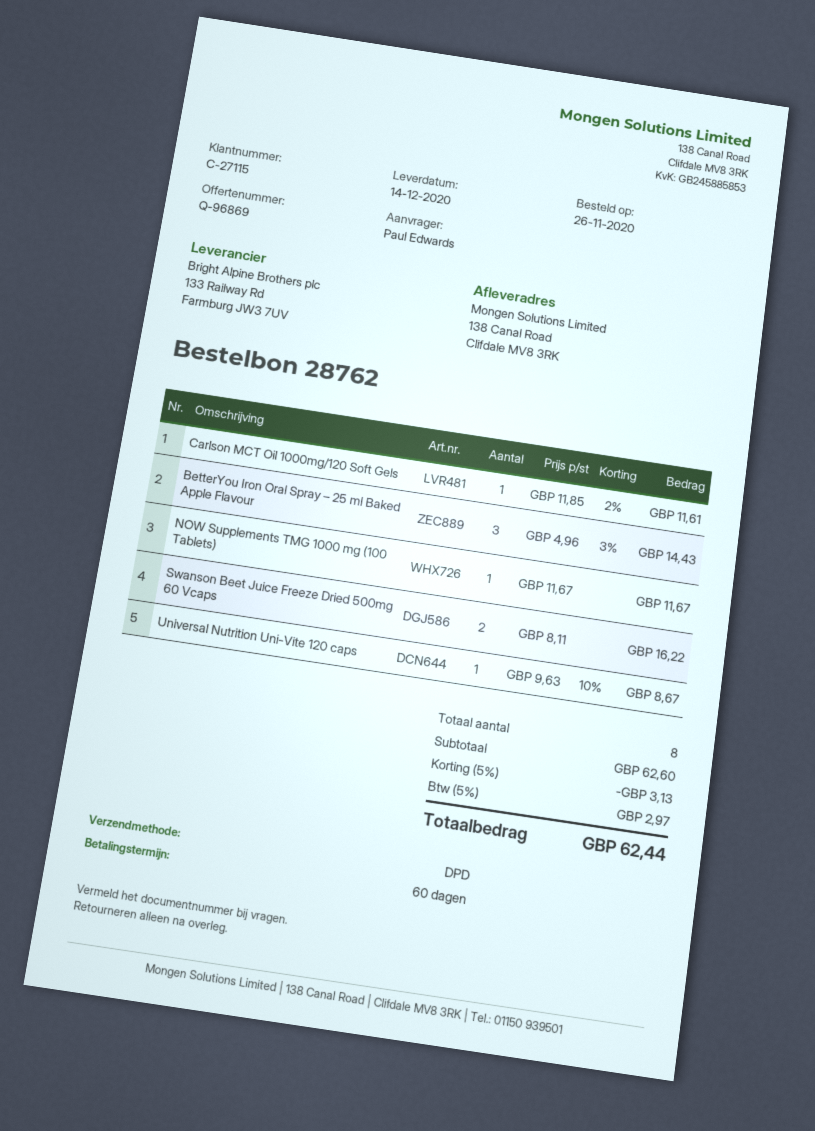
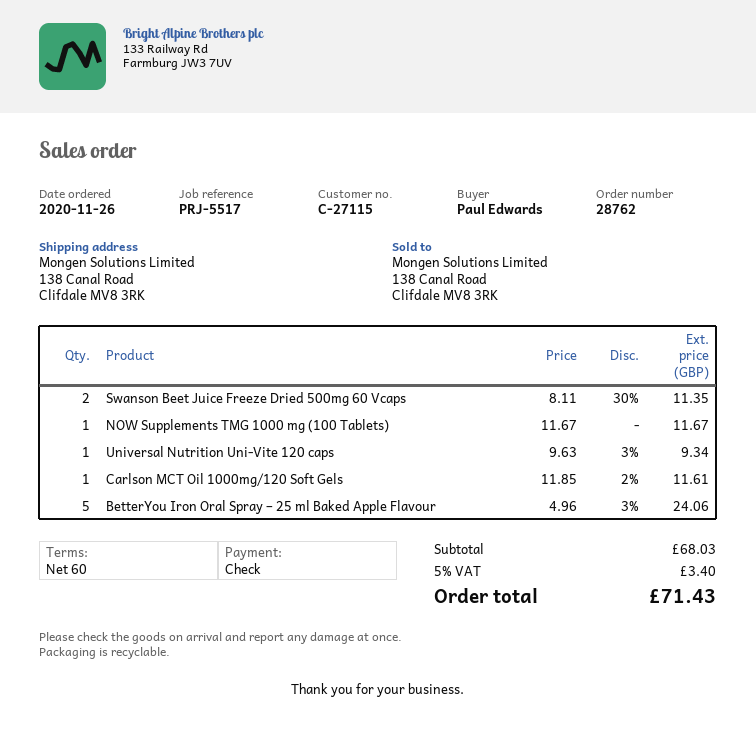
BetterYou Iron Oral Spray – 25 ml Baked Apple Flavour: 3 x 4.96 - 3% = 14.43 -> 5 x 4.96 - 3% = 24.06
Swanson Beet Juice Freeze Dried 500mg 60 Vcaps: 2 x 8.11 = 16.22 -> 2 x 8.11 - 30% = 11.35
Universal Nutrition Uni-Vite 120 caps: 1 x 9.63 - 10% = 8.67 -> 1 x 9.63 - 3% = 9.34
subtotal: 62.60 -> 68.03
discount: 5% = 3.13 -> none
tax: 5% = 2.97 -> 5% = 3.40
total: 62.44 -> 71.43

